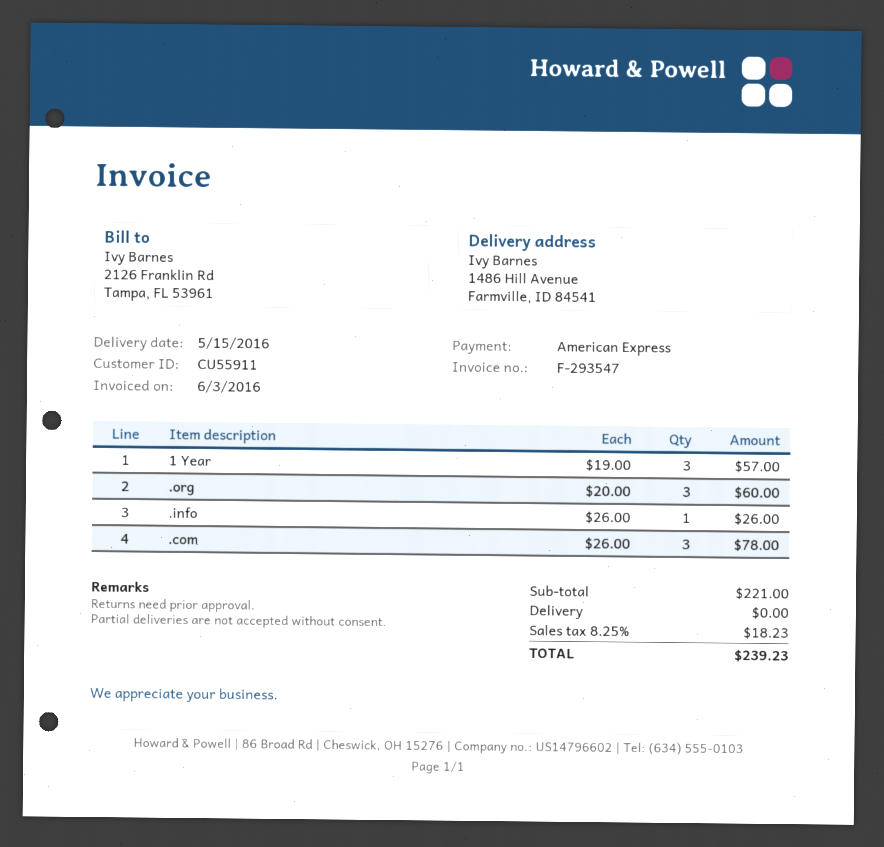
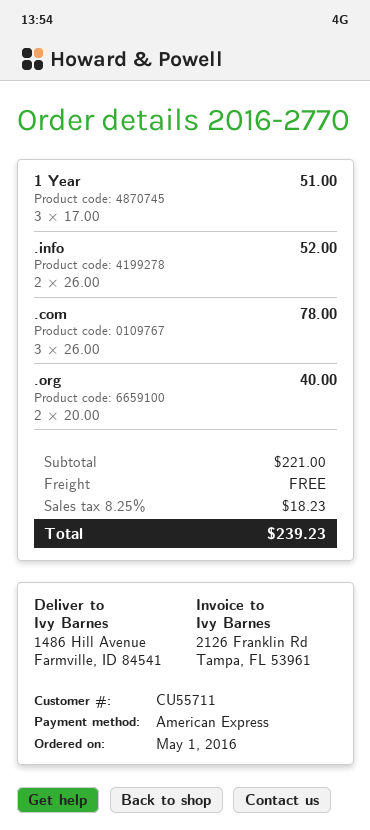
customer number: CU55911 -> CU55711
1 Year: 3 x 19.00 = 57.00 -> 3 x 17.00 = 51.00
.org: 3 x 20.00 = 60.00 -> 2 x 20.00 = 40.00
.info: 1 x 26.00 = 26.00 -> 2 x 26.00 = 52.00

